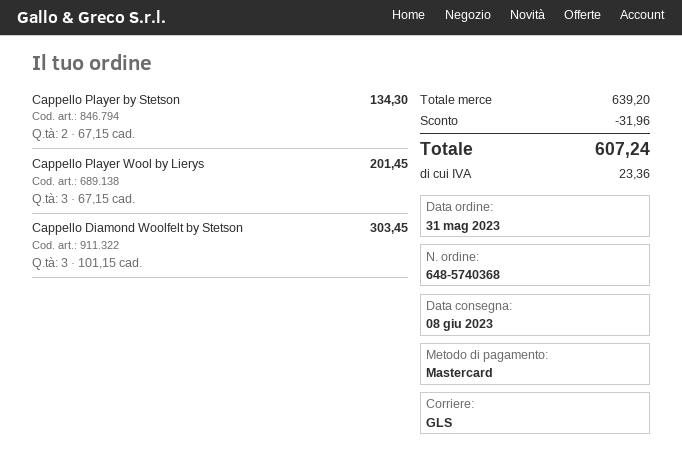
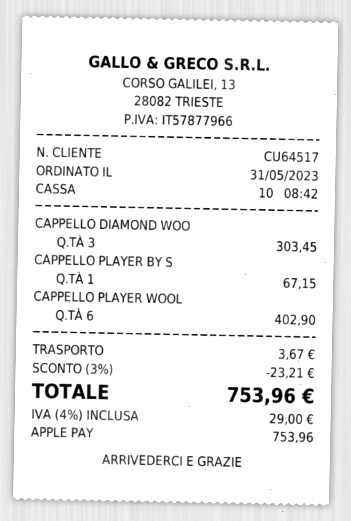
payment method: Mastercard -> Apple Pay
Cappello Player by Stetson: 2 for 134.30 -> 1 for 67.15
Cappello Player Wool by Lierys: 3 for 201.45 -> 6 for 402.90
discount: 31.96 -> 23.21
shipping: none -> 3.67
tax: 23.36 -> 29.00
total: 607.24 -> 753.96

